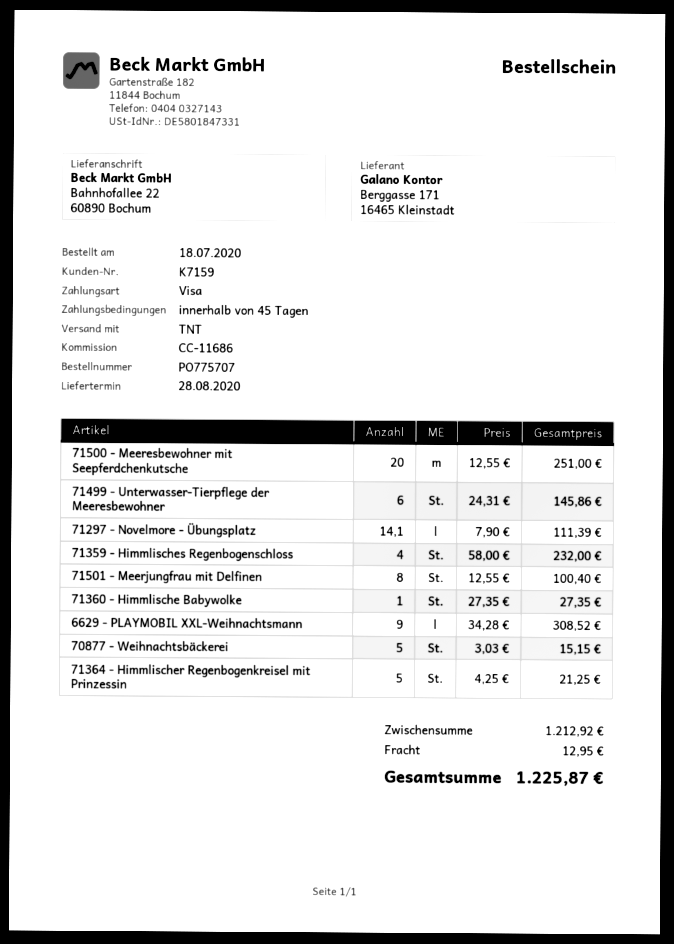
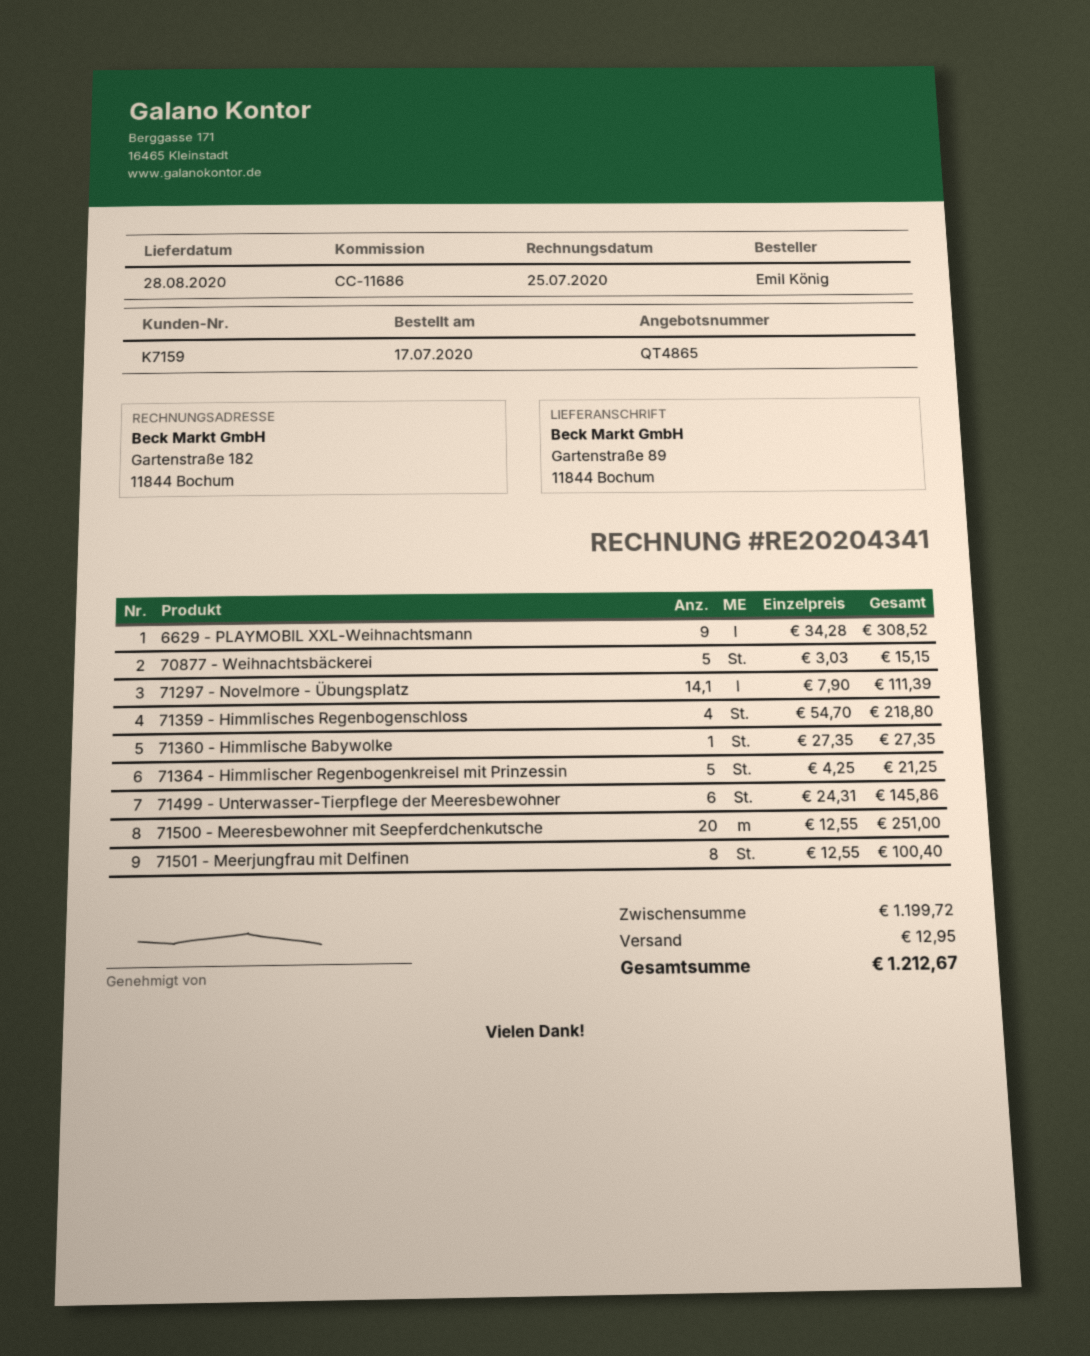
order date: 2020-07-18 -> 2020-07-17
ship to: Bahnhofallee 22, 60890 Bochum -> Gartenstraße 89, 11844 Bochum
71359 - Himmlisches Regenbogenschloss: 4 x 58.00 = 232.00 -> 4 x 54.70 = 218.80
subtotal: 1212.92 -> 1199.72
total: 1225.87 -> 1212.67

